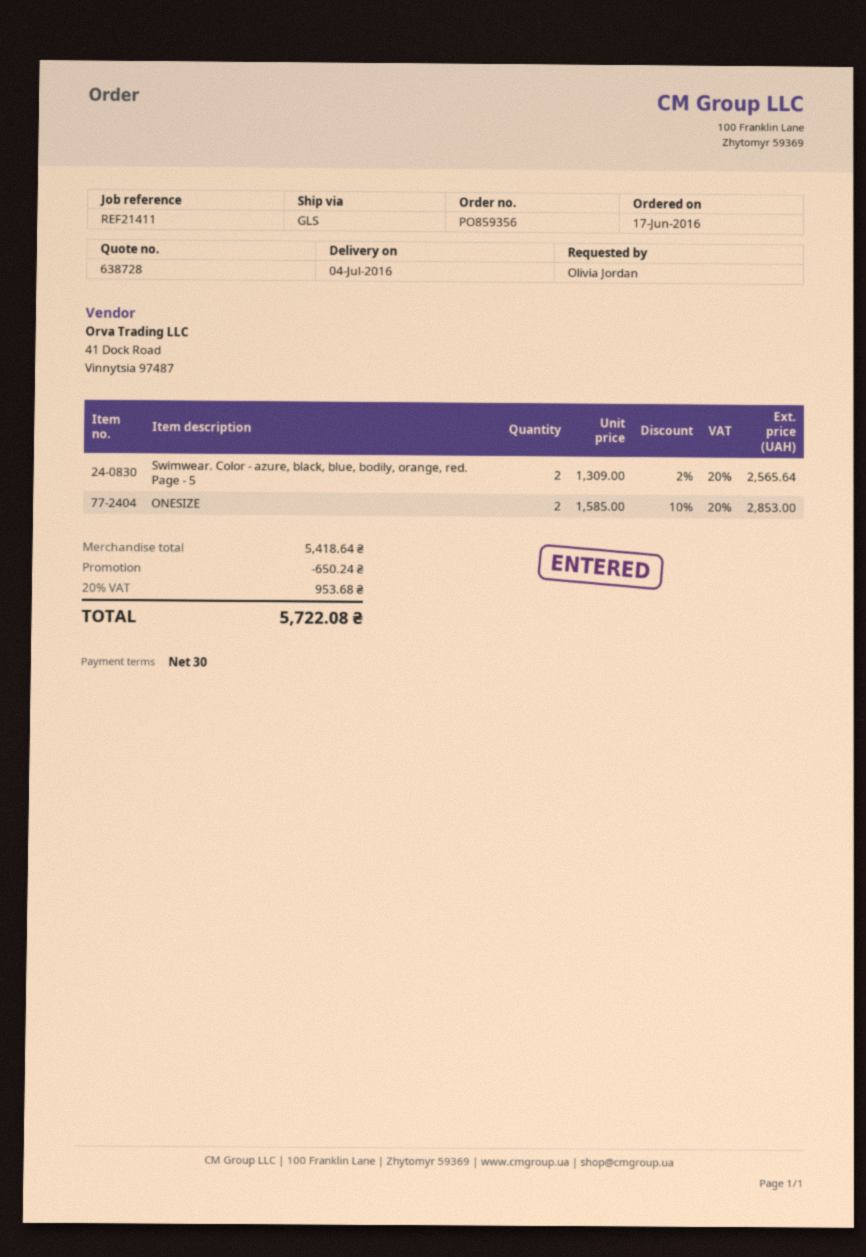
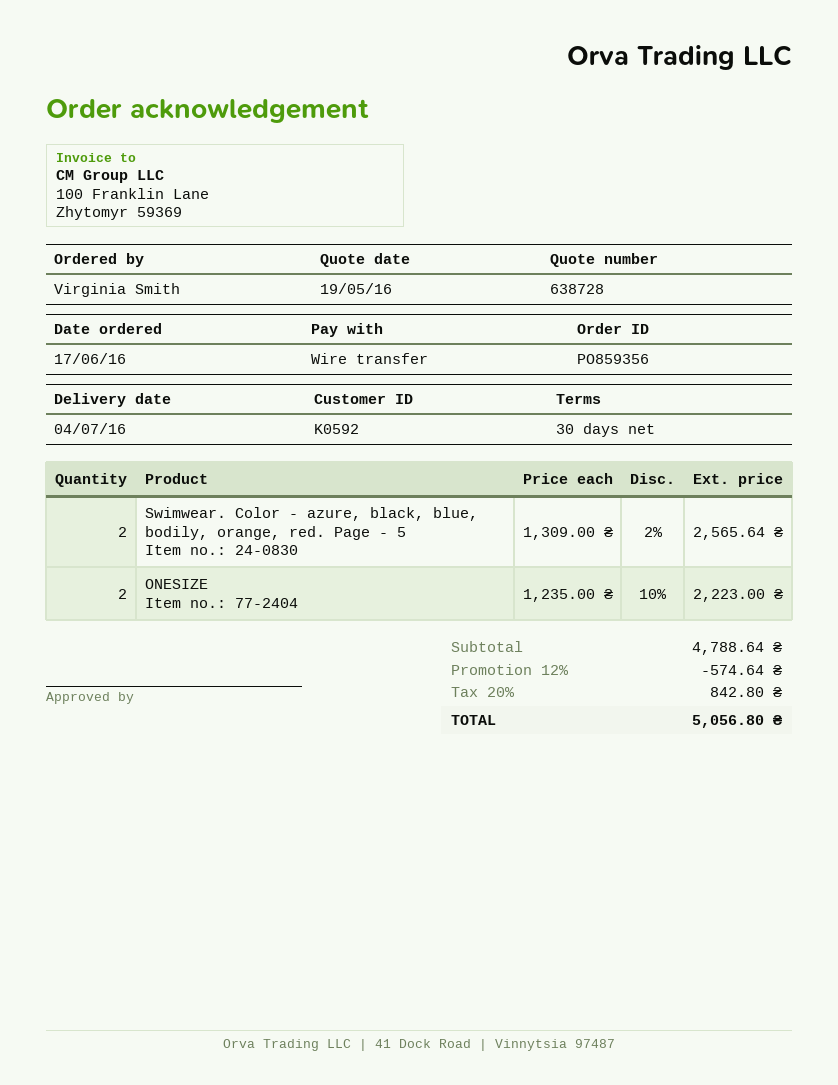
ordered by: Olivia Jordan -> Virginia Smith
ONESIZE: 2 x 1585.00 - 10% = 2853.00 -> 2 x 1235.00 - 10% = 2223.00
subtotal: 5418.64 -> 4788.64
discount: 650.24 -> 574.64
tax: 20% = 953.68 -> 20% = 842.80
total: 5722.08 -> 5056.80

